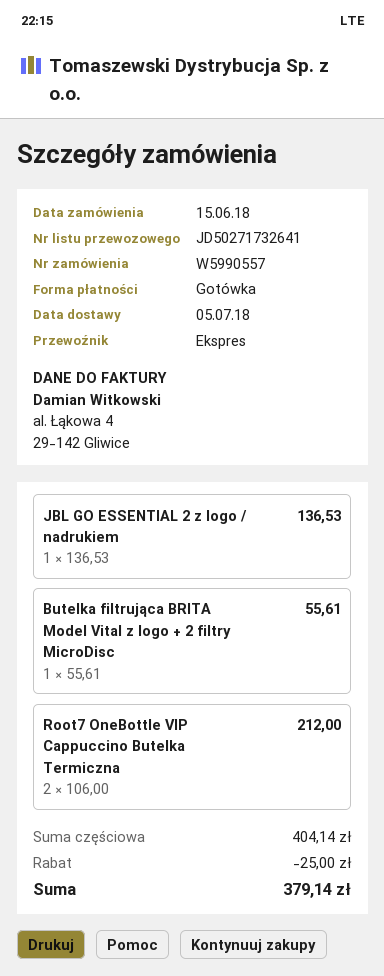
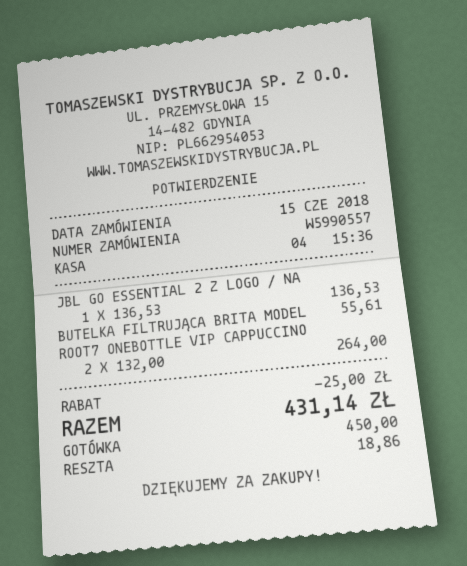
Root7 OneBottle VIP Cappuccino Butelka Termiczna: 2 x 106.00 = 212.00 -> 2 x 132.00 = 264.00
total: 379.14 -> 431.14

